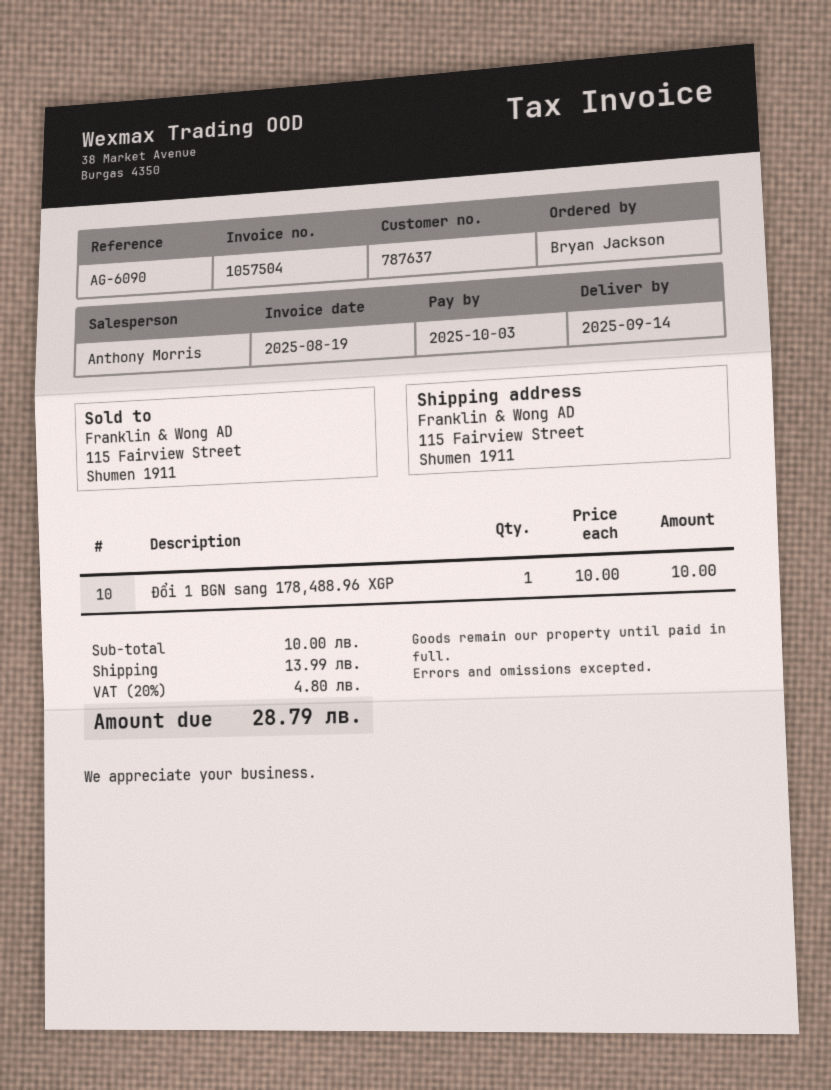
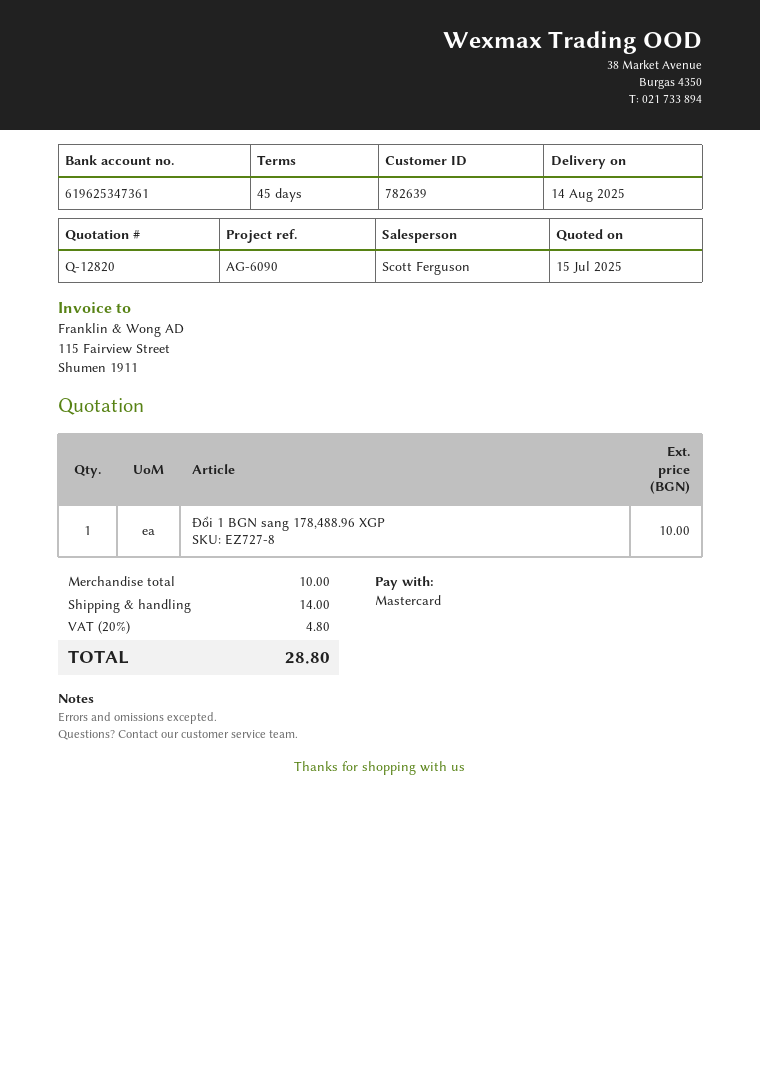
delivery date: 2025-09-14 -> 2025-08-14
customer number: 787637 -> 782639
sales rep: Anthony Morris -> Scott Ferguson
shipping: 13.99 -> 14.00
total: 28.79 -> 28.80

